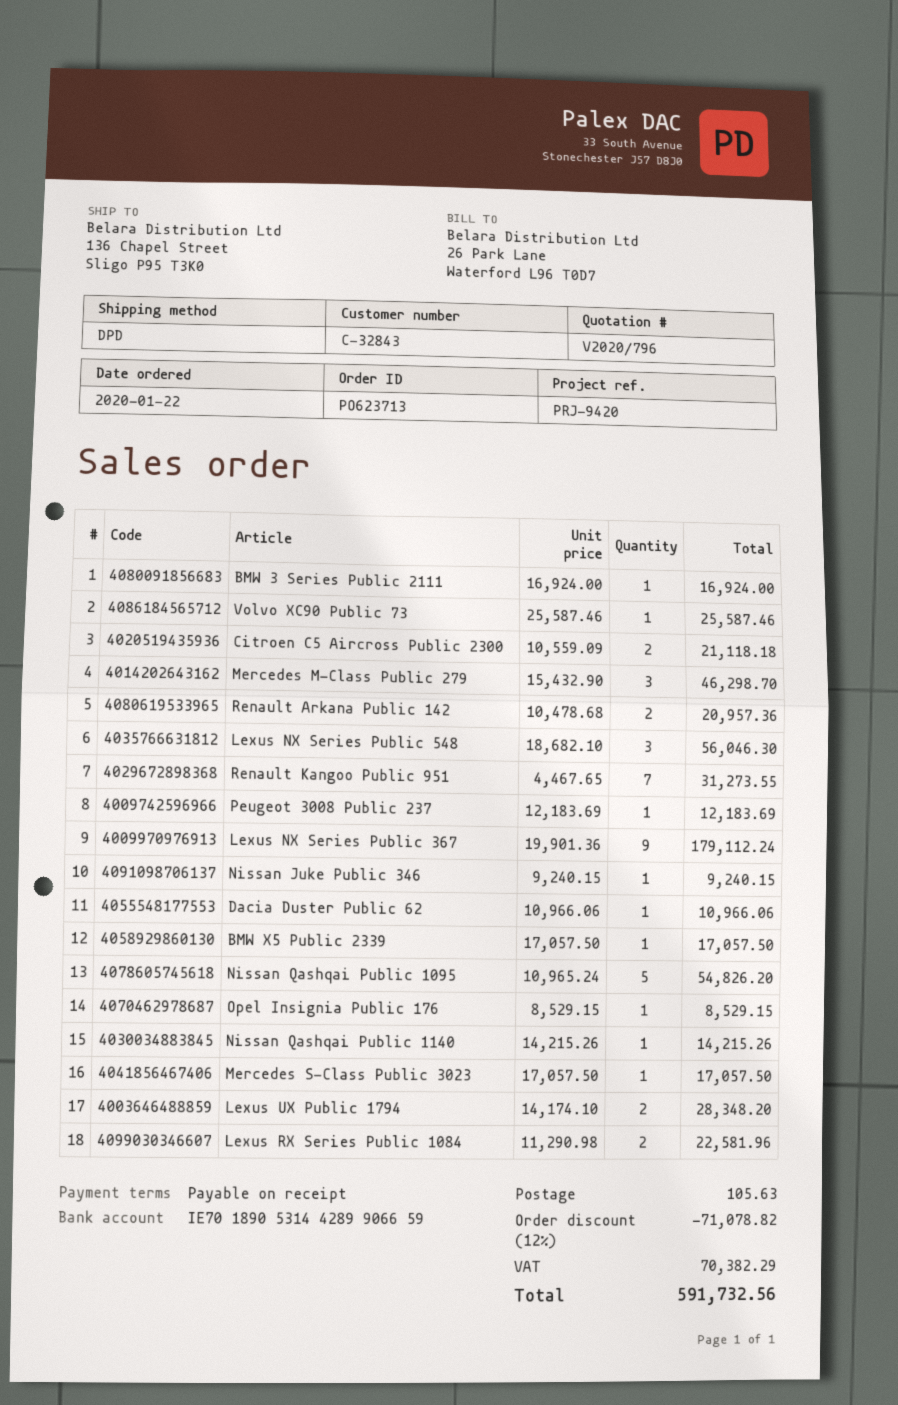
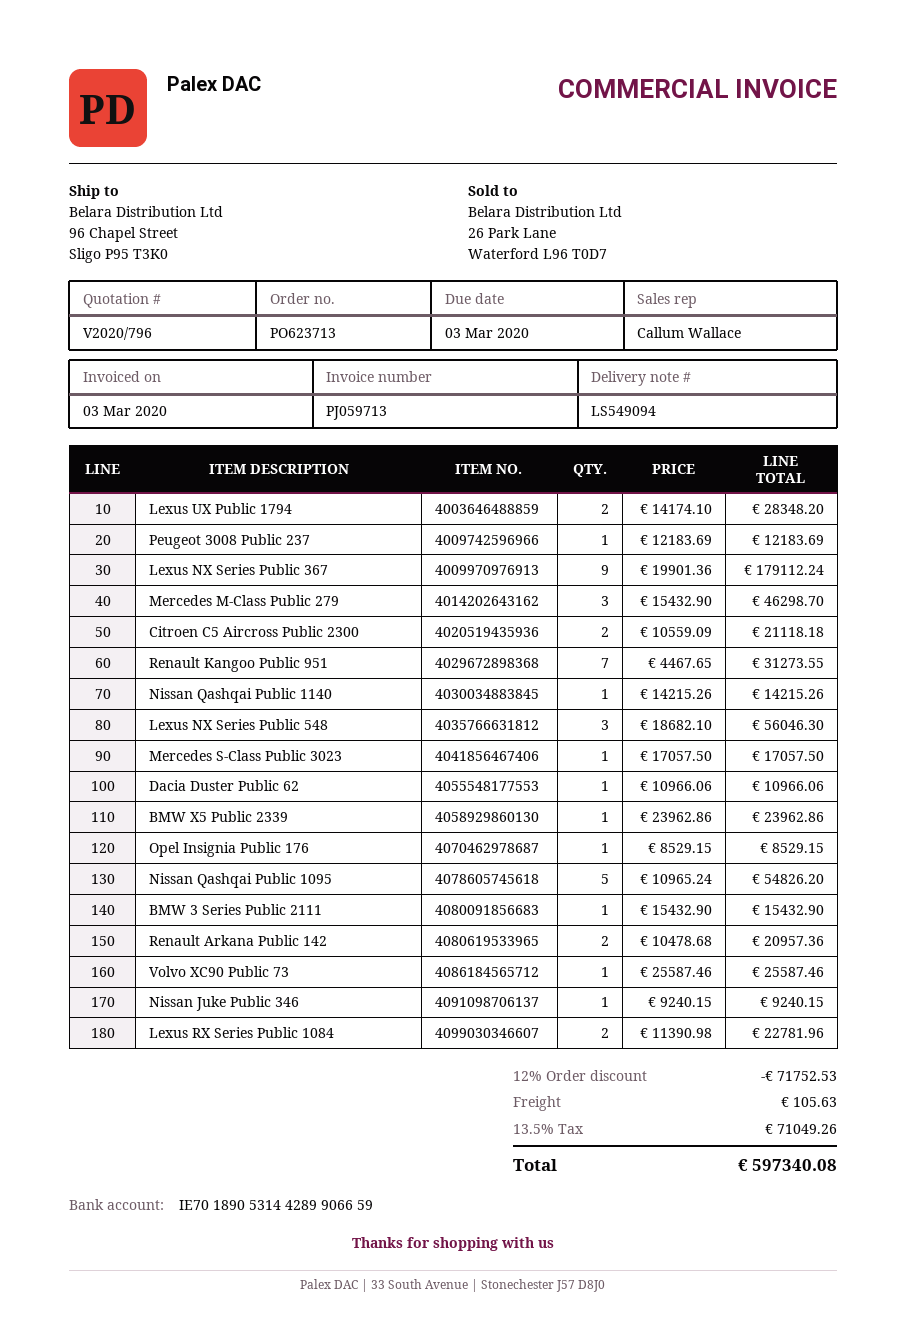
ship to: 136 Chapel Street, Sligo P95 T3K0 -> 96 Chapel Street, Sligo P95 T3K0
BMW 3 Series Public 2111: 1 x 16924.00 = 16924.00 -> 1 x 15432.90 = 15432.90
BMW X5 Public 2339: 1 x 17057.50 = 17057.50 -> 1 x 23962.86 = 23962.86
Lexus RX Series Public 1084: 2 x 11290.98 = 22581.96 -> 2 x 11390.98 = 22781.96
discount: 12% = 71078.82 -> 12% = 71752.53
tax: 70382.29 -> 71049.26
total: 591732.56 -> 597340.08

